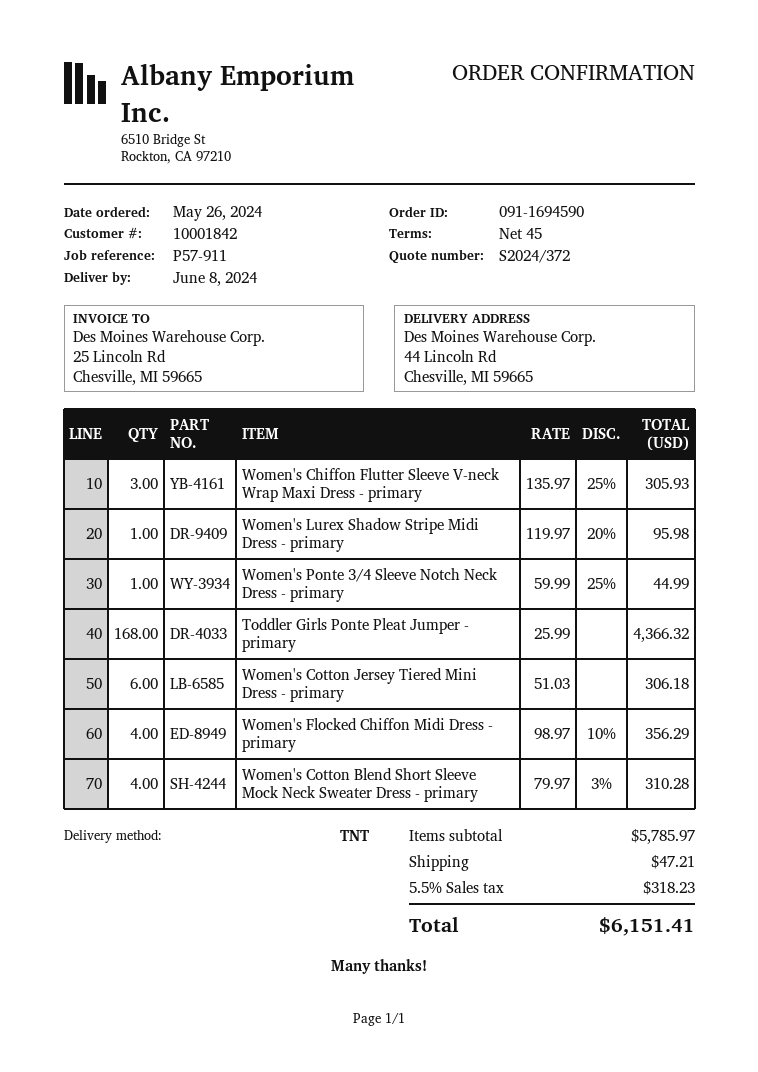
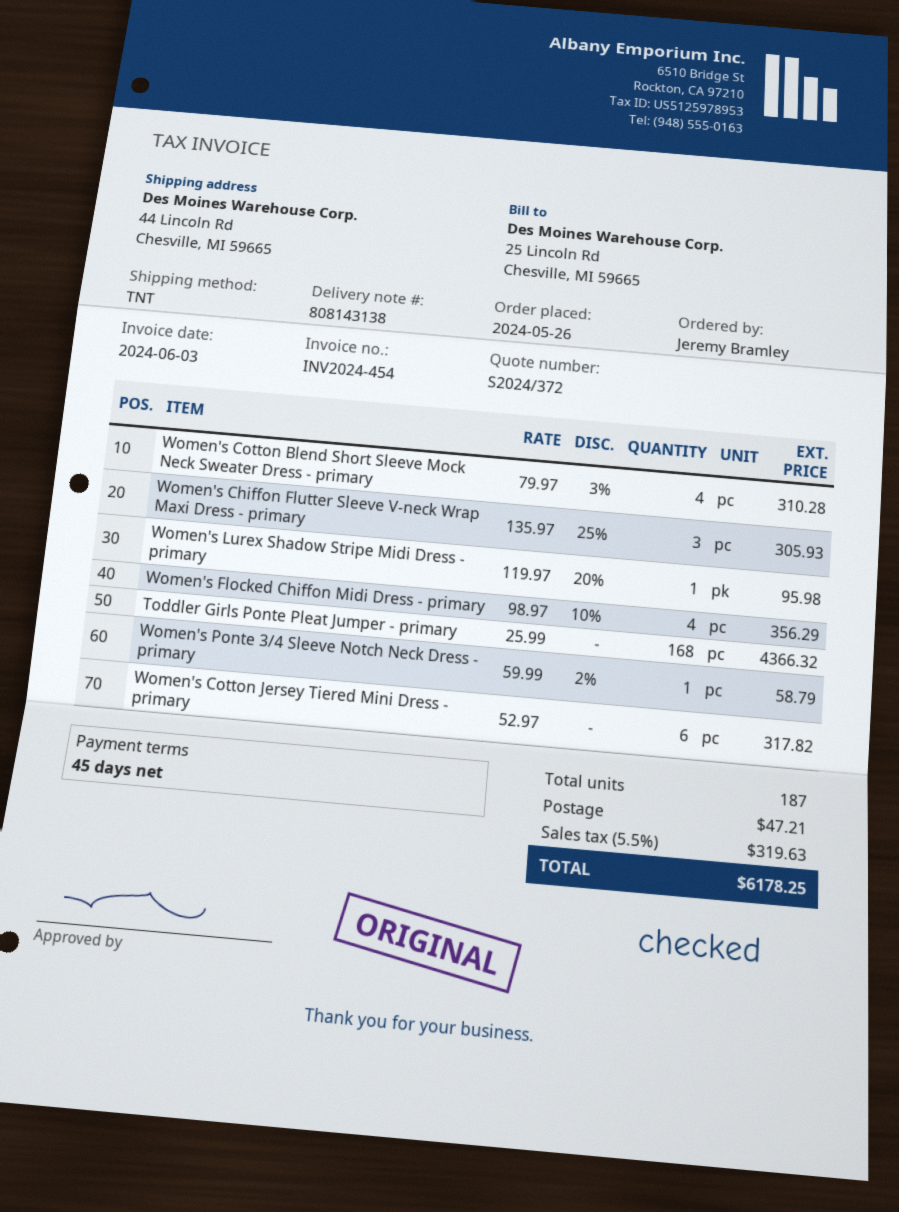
Women's Ponte 3/4 Sleeve Notch Neck Dress - primary: 1 x 59.99 - 25% = 44.99 -> 1 x 59.99 - 2% = 58.79
Women's Cotton Jersey Tiered Mini Dress - primary: 6 x 51.03 = 306.18 -> 6 x 52.97 = 317.82
tax: 5.5% = 318.23 -> 5.5% = 319.63
total: 6151.41 -> 6178.25

